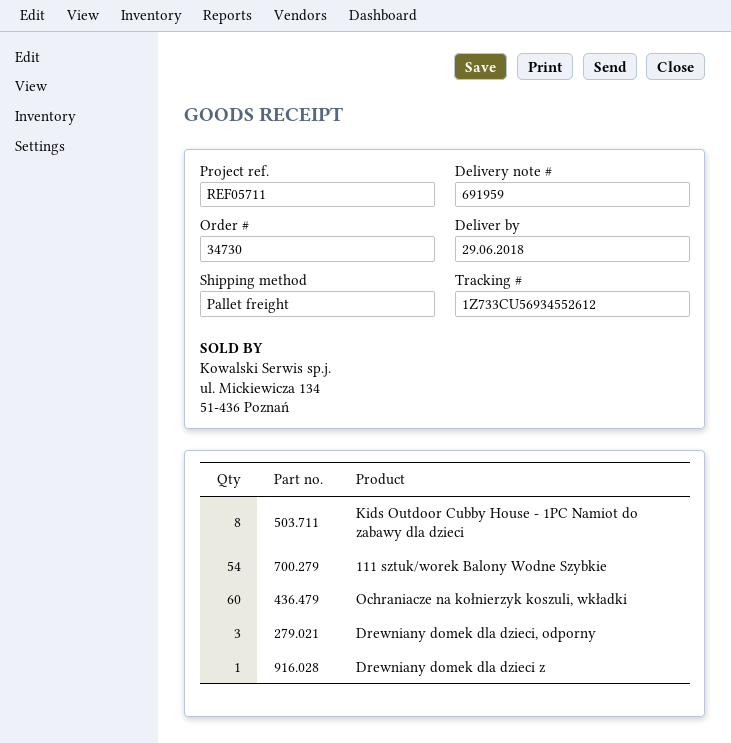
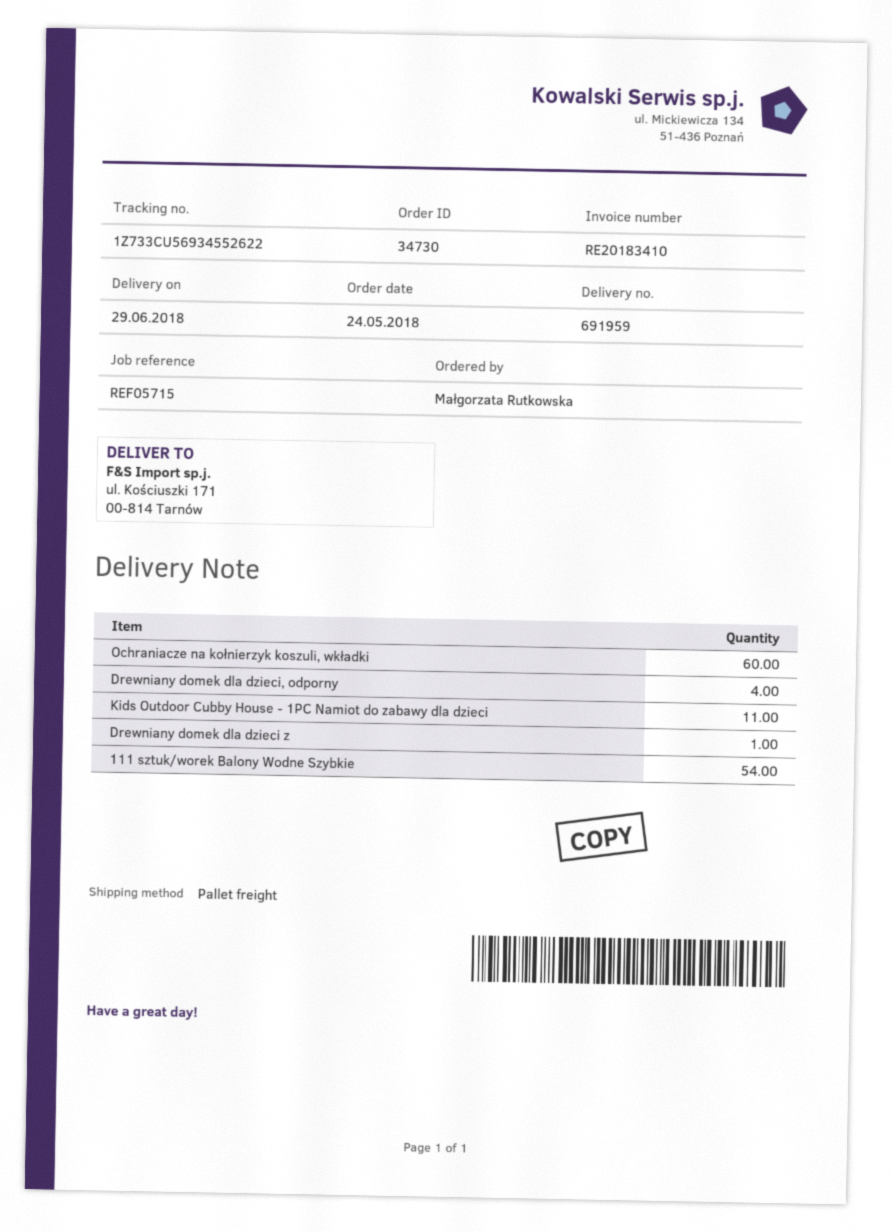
reference: REF05711 -> REF05715
tracking number: 1Z733CU56934552612 -> 1Z733CU56934552622
Kids Outdoor Cubby House - 1PC Namiot do zabawy dla dzieci: 8 -> 11
Drewniany domek dla dzieci, odporny: 3 -> 4

